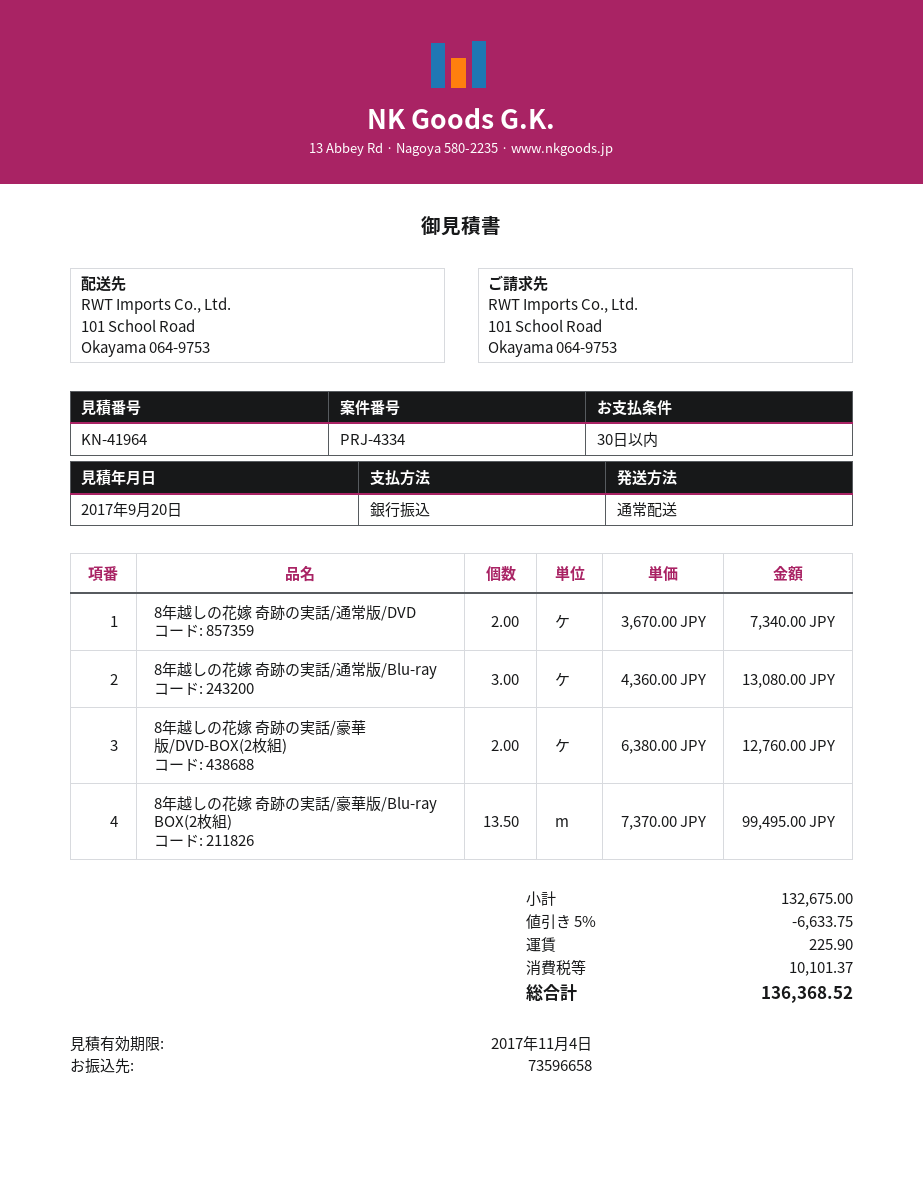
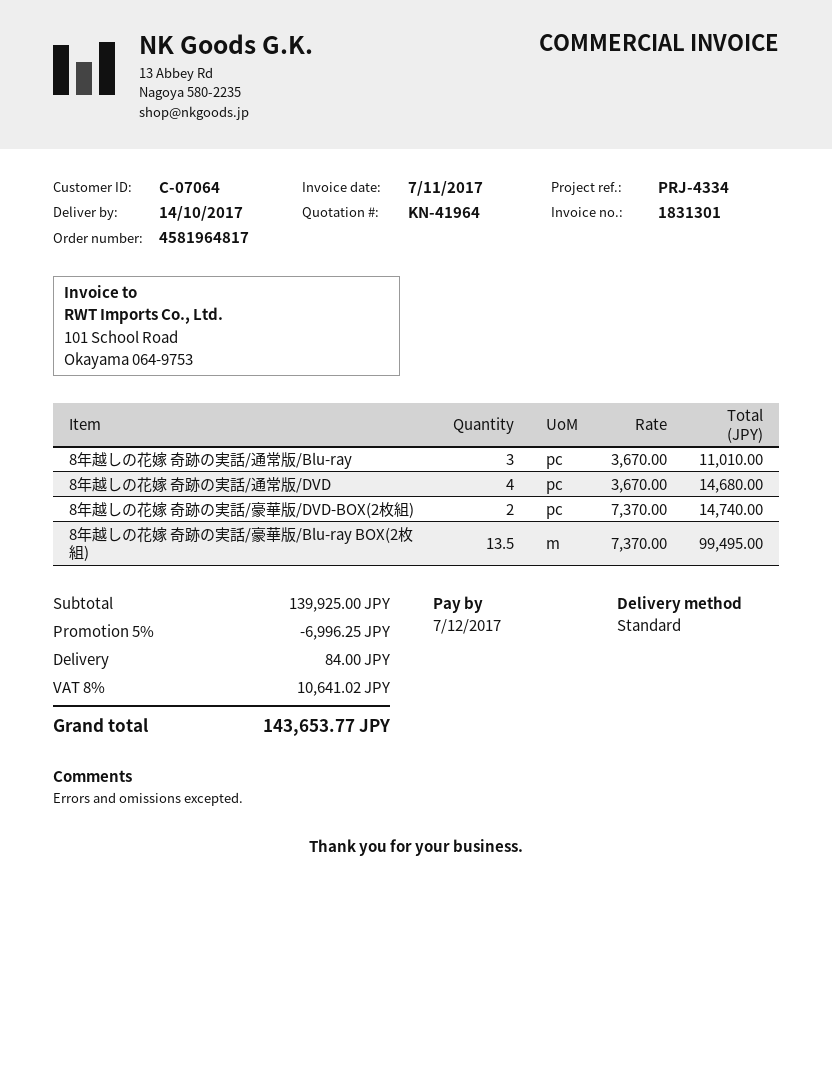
8年越しの花嫁 奇跡の実話/通常版/DVD: 2 x 3670.00 = 7340.00 -> 4 x 3670.00 = 14680.00
8年越しの花嫁 奇跡の実話/通常版/Blu-ray: 3 x 4360.00 = 13080.00 -> 3 x 3670.00 = 11010.00
8年越しの花嫁 奇跡の実話/豪華版/DVD-BOX(2枚組): 2 x 6380.00 = 12760.00 -> 2 x 7370.00 = 14740.00
subtotal: 132675.00 -> 139925.00
discount: 5% = 6633.75 -> 5% = 6996.25
shipping: 225.90 -> 84.00
tax: 10101.37 -> 10641.02
total: 136368.52 -> 143653.77

